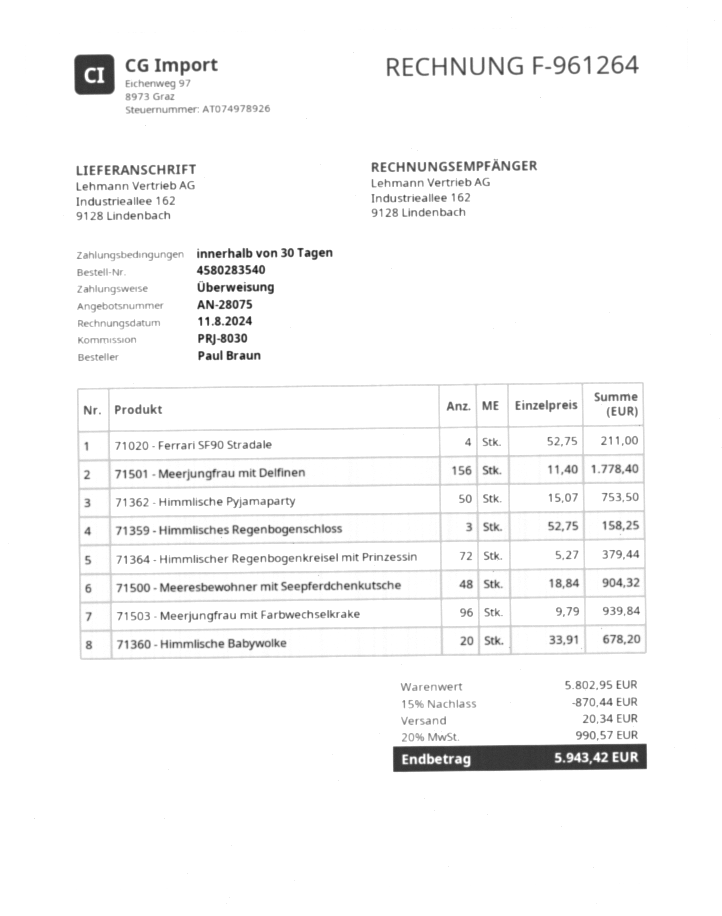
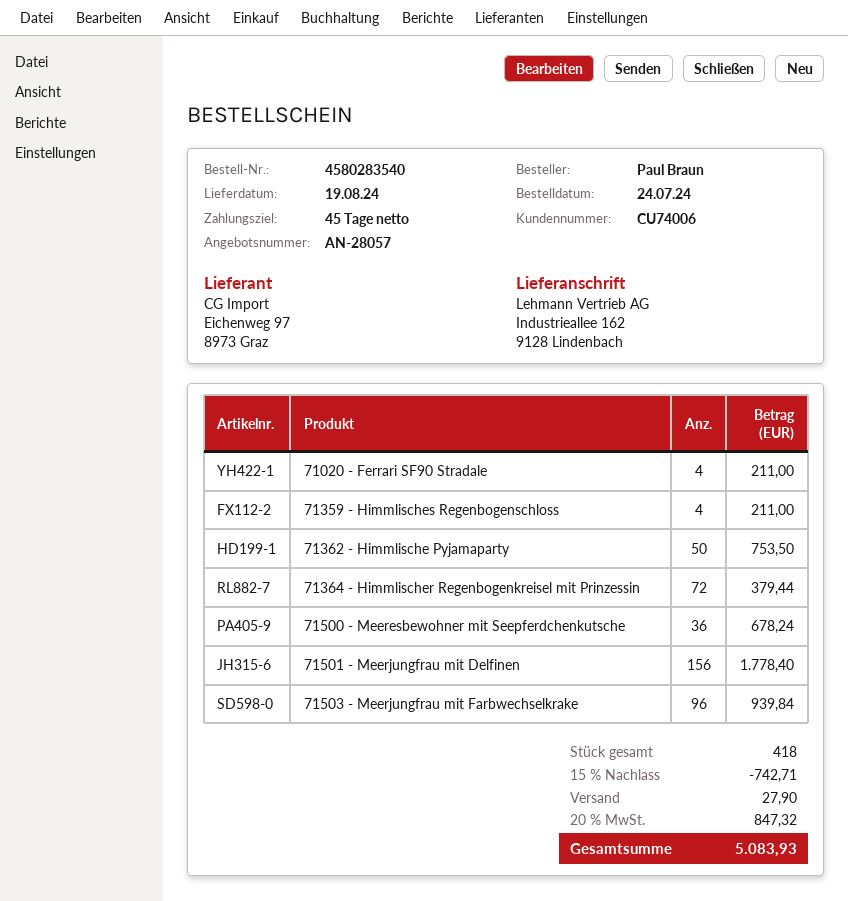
quote number: AN-28075 -> AN-28057
payment terms: 30 days -> 45 days
71359 - Himmlisches Regenbogenschloss: 3 for 158.25 -> 4 for 211.00
71500 - Meeresbewohner mit Seepferdchenkutsche: 48 for 904.32 -> 36 for 678.24
71360 - Himmlische Babywolke: 20 for 678.20 -> none
discount: 15% = 870.44 -> 15% = 742.71
shipping: 20.34 -> 27.90
tax: 20% = 990.57 -> 20% = 847.32
total: 5943.42 -> 5083.93

